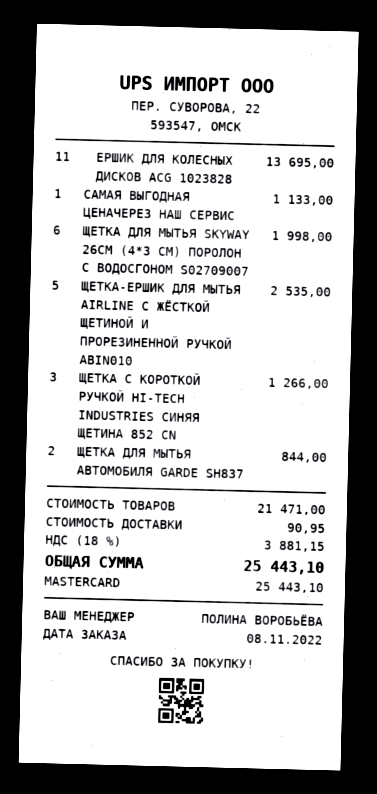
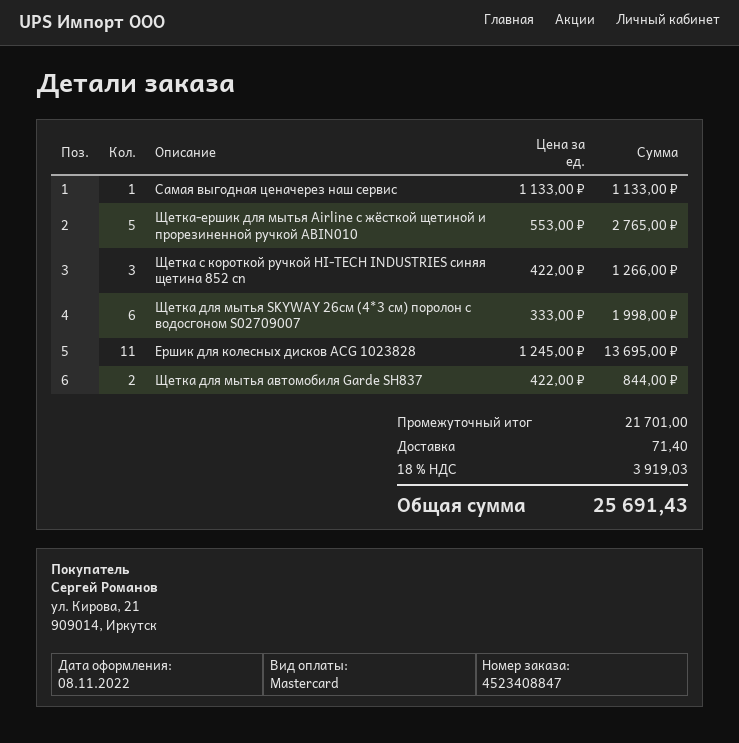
ЩЕТКА-ЕРШИК ДЛЯ МЫТЬЯ AIRLINE С ЖЁСТКОЙ ЩЕТИНОЙ И ПРОРЕЗИНЕННОЙ РУЧКОЙ ABIN010: 5 for 2535.00 -> 5 for 2765.00
subtotal: 21471.00 -> 21701.00
shipping: 90.95 -> 71.40
tax: 18% = 3881.15 -> 18% = 3919.03
total: 25443.10 -> 25691.43

